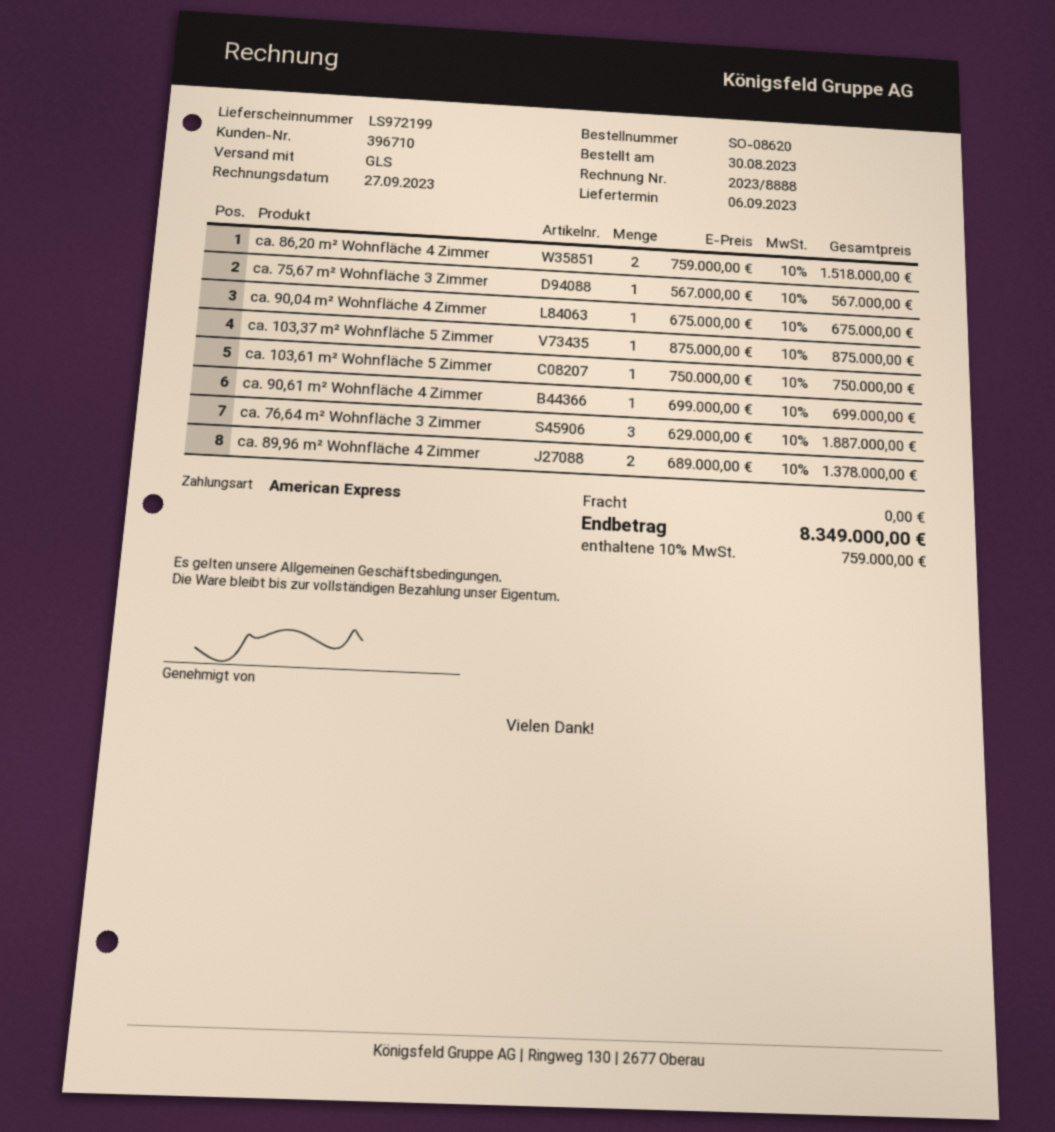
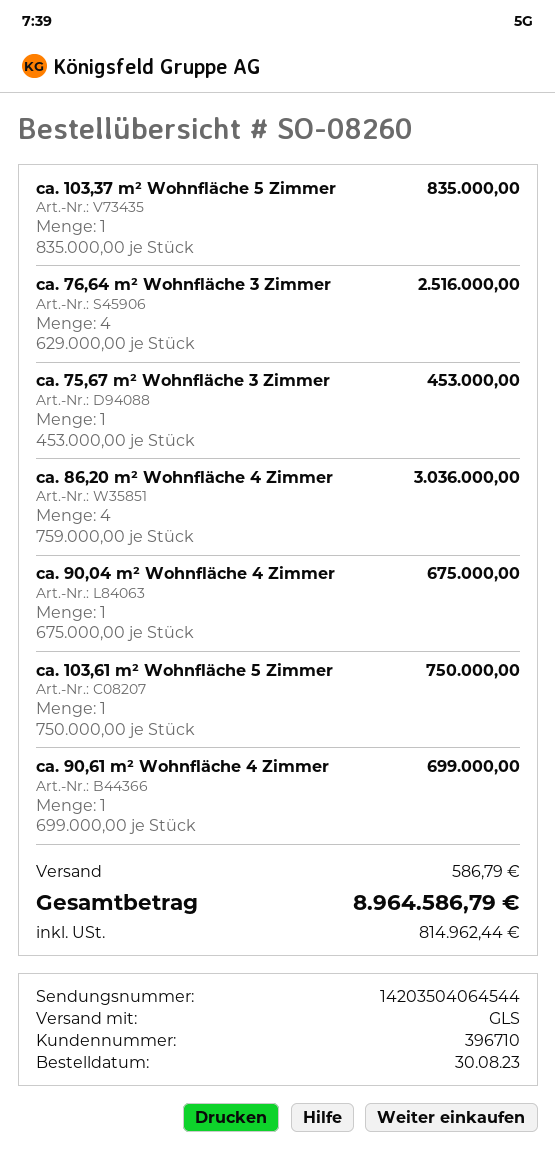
order number: SO-08620 -> SO-08260
ca. 86,20 m² Wohnfläche 4 Zimmer: 2 x 759000.00 = 1518000.00 -> 4 x 759000.00 = 3036000.00
ca. 75,67 m² Wohnfläche 3 Zimmer: 1 x 567000.00 = 567000.00 -> 1 x 453000.00 = 453000.00
ca. 103,37 m² Wohnfläche 5 Zimmer: 1 x 875000.00 = 875000.00 -> 1 x 835000.00 = 835000.00
ca. 76,64 m² Wohnfläche 3 Zimmer: 3 x 629000.00 = 1887000.00 -> 4 x 629000.00 = 2516000.00
ca. 89,96 m² Wohnfläche 4 Zimmer: 2 x 689000.00 = 1378000.00 -> none
shipping: 0.00 -> 586.79
tax: 759000.00 -> 814962.44
total: 8349000.00 -> 8964586.79

